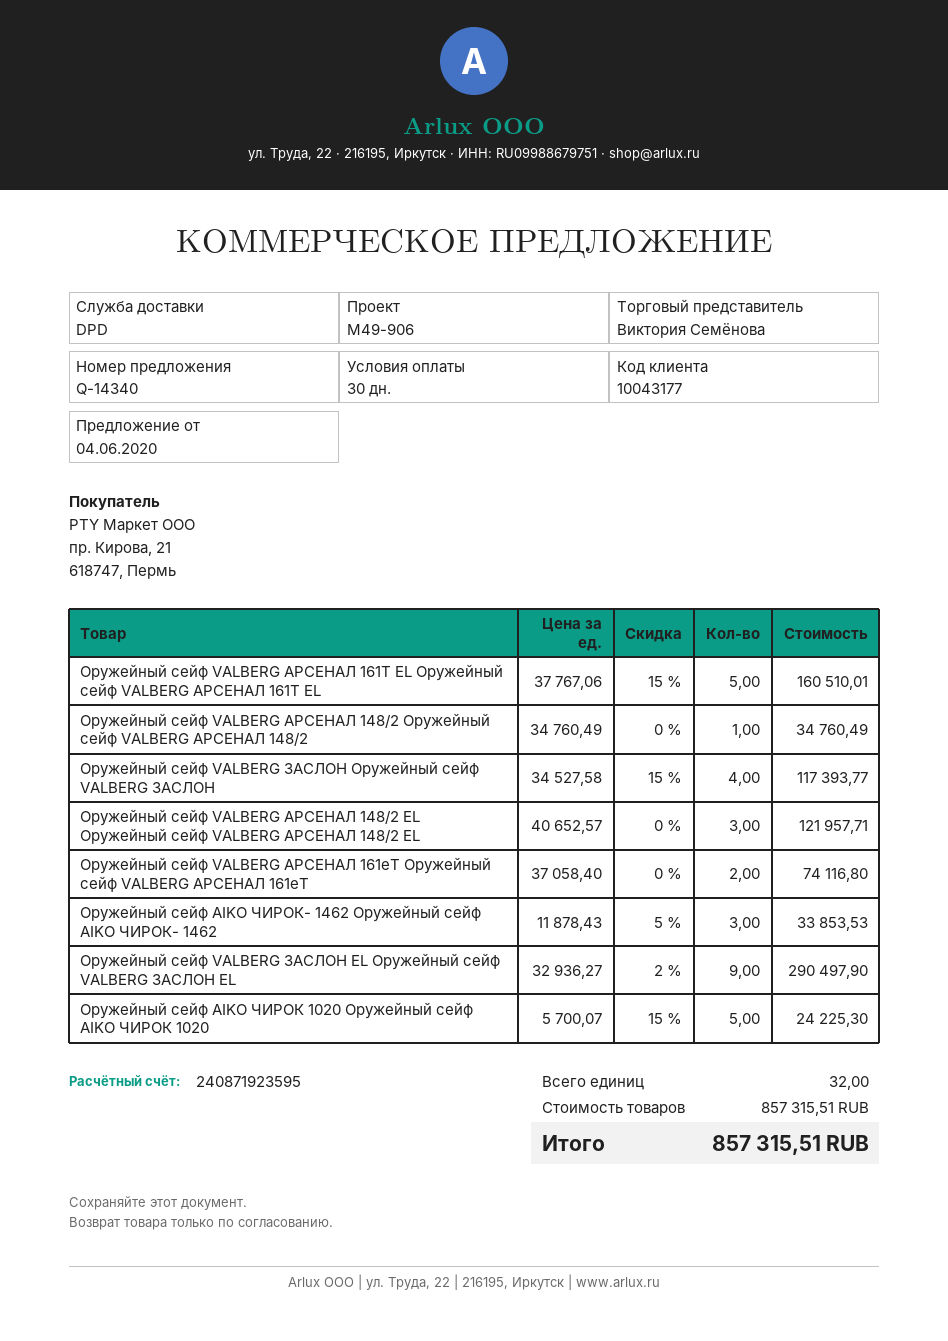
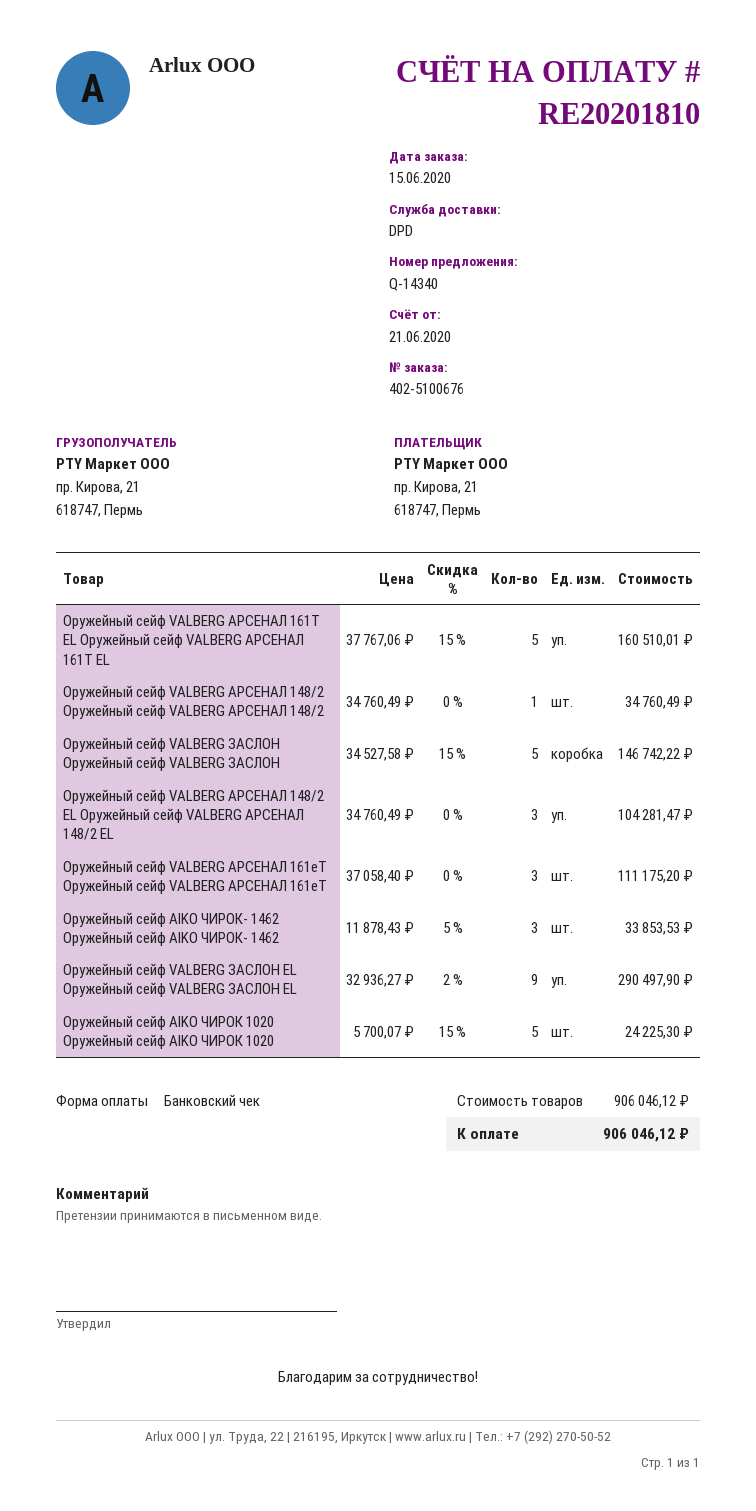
Оружейный сейф VALBERG ЗАСЛОН Оружейный сейф VALBERG ЗАСЛОН: 4 x 34527.58 - 15% = 117393.77 -> 5 x 34527.58 - 15% = 146742.22
Оружейный сейф VALBERG АРСЕНАЛ 148/2 EL Оружейный сейф VALBERG АРСЕНАЛ 148/2 EL: 3 x 40652.57 = 121957.71 -> 3 x 34760.49 = 104281.47
Оружейный сейф VALBERG АРСЕНАЛ 161еТ Оружейный сейф VALBERG АРСЕНАЛ 161еТ: 2 x 37058.40 = 74116.80 -> 3 x 37058.40 = 111175.20
subtotal: 857315.51 -> 906046.12
total: 857315.51 -> 906046.12

